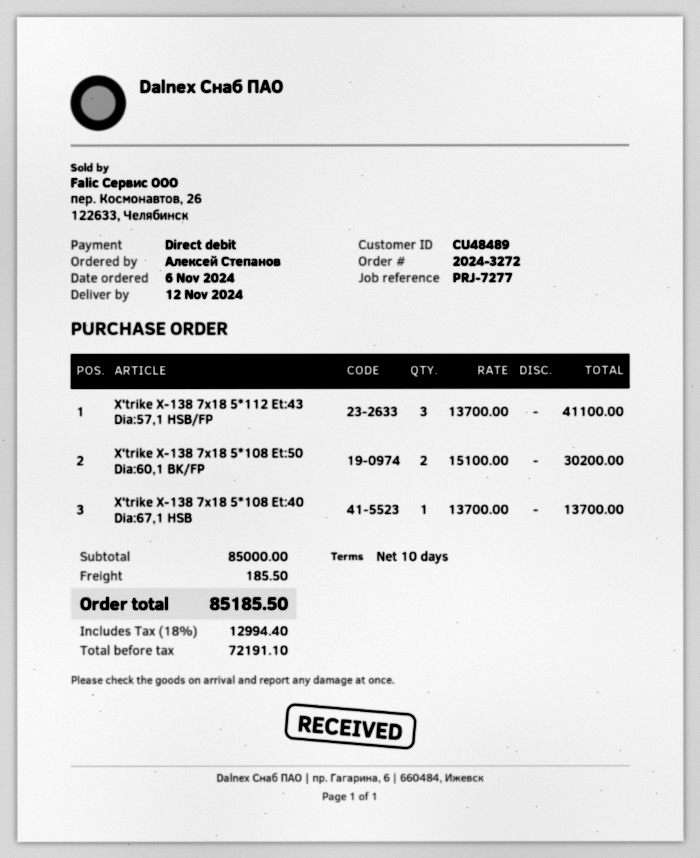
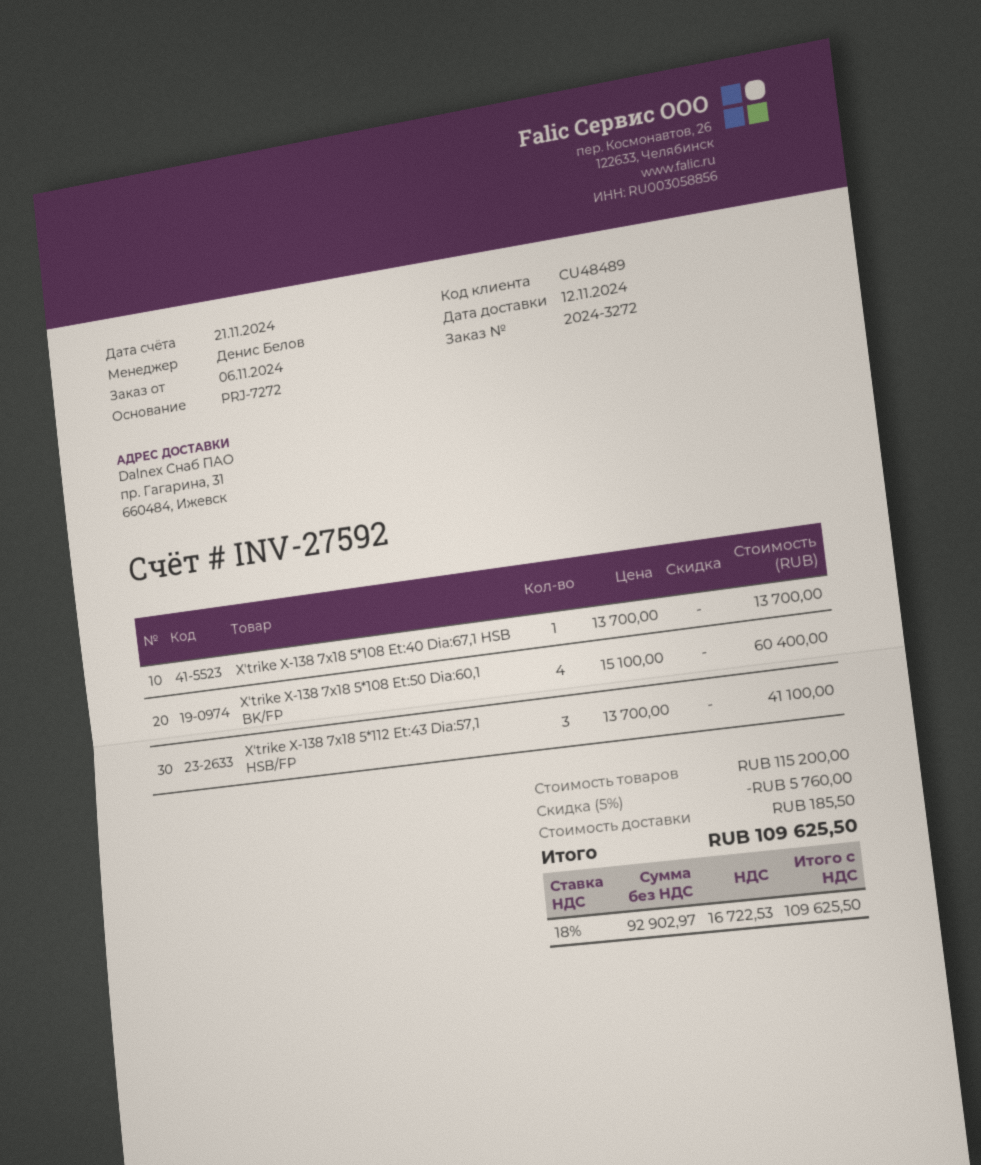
reference: PRJ-7277 -> PRJ-7272
X'trike X-138 7x18 5*108 Et:50 Dia:60,1 BK/FP: 2 x 15100.00 = 30200.00 -> 4 x 15100.00 = 60400.00
subtotal: 85000.00 -> 115200.00
discount: none -> 5% = 5760.00
net: 72191.10 -> 92902.97
tax: 18% = 12994.40 -> 18% = 16722.53
total: 85185.50 -> 109625.50

